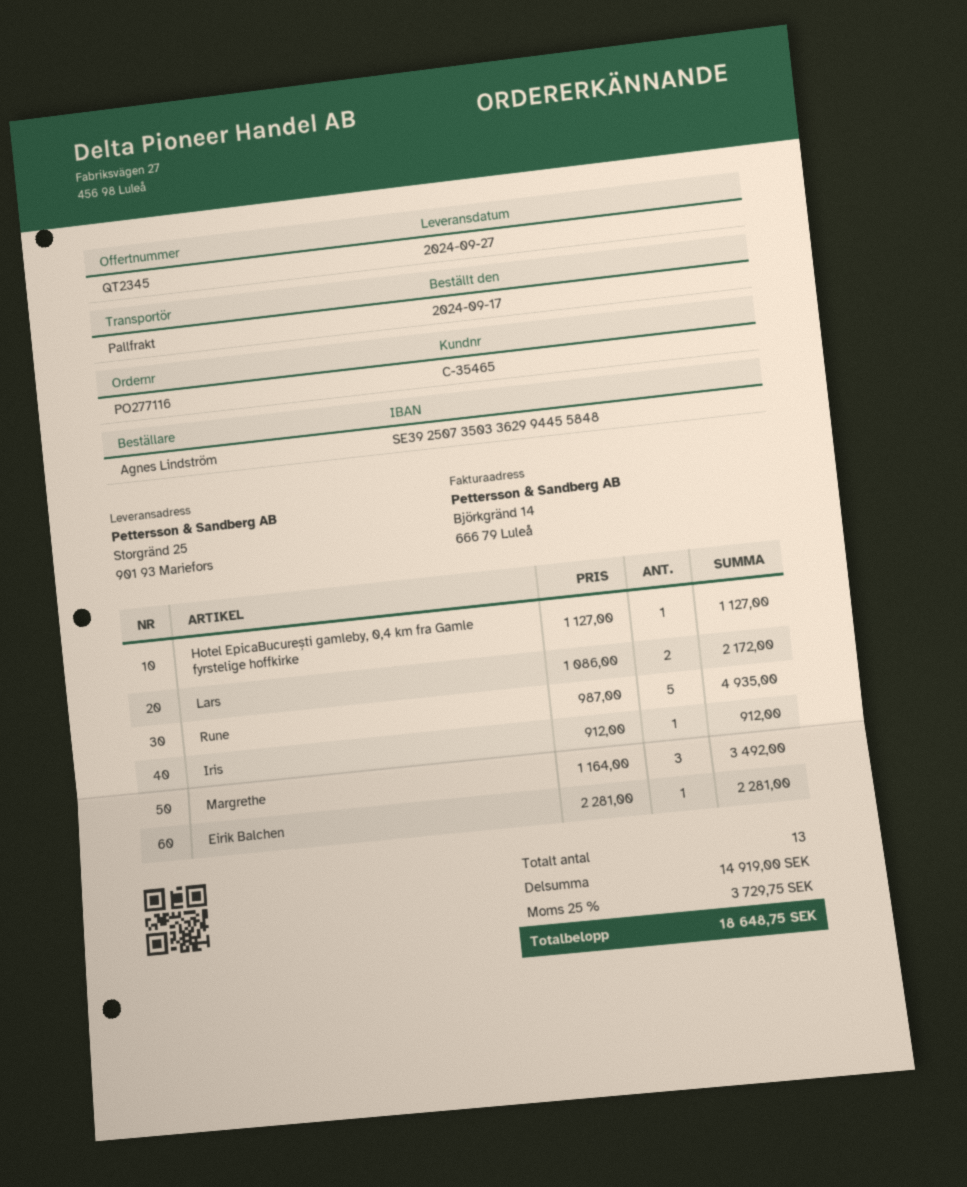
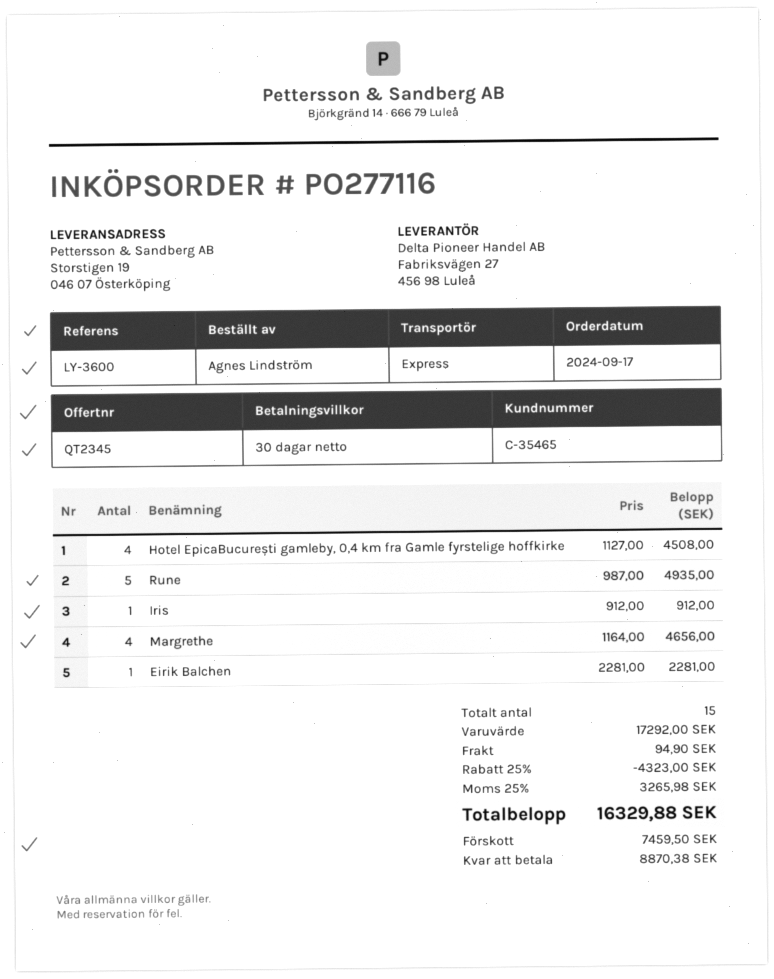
shipping method: pallet freight -> express
ship to: Storgränd 25, 901 93 Mariefors -> Storstigen 19, 046 07 Österköping
Hotel EpicaBucurești gamleby, 0,4 km fra Gamle fyrstelige hoffkirke: 1 x 1127.00 = 1127.00 -> 4 x 1127.00 = 4508.00
Lars: 2 x 1086.00 = 2172.00 -> none
Margrethe: 3 x 1164.00 = 3492.00 -> 4 x 1164.00 = 4656.00
total quantity: 13 -> 15
subtotal: 14919.00 -> 17292.00
discount: none -> 25% = 4323.00
shipping: none -> 94.90
tax: 25% = 3729.75 -> 25% = 3265.98
total: 18648.75 -> 16329.88

